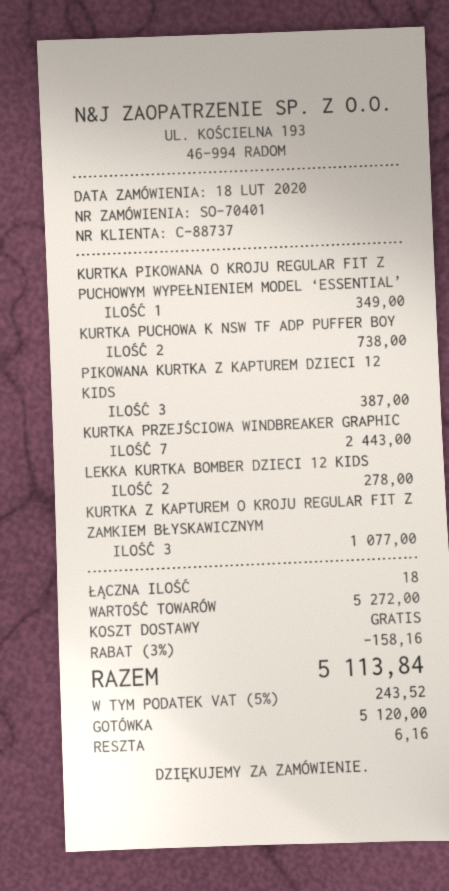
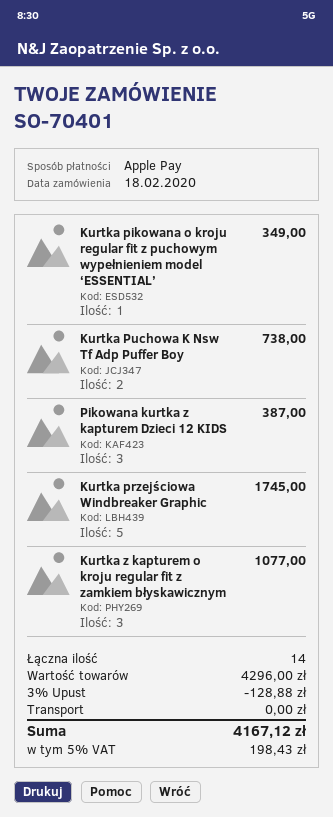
payment method: cash -> Apple Pay
KURTKA PRZEJŚCIOWA WINDBREAKER GRAPHIC: 7 for 2443.00 -> 5 for 1745.00
LEKKA KURTKA BOMBER DZIECI 12 KIDS: 2 for 278.00 -> none
total quantity: 18 -> 14
subtotal: 5272.00 -> 4296.00
discount: 3% = 158.16 -> 3% = 128.88
tax: 5% = 243.52 -> 5% = 198.43
total: 5113.84 -> 4167.12

